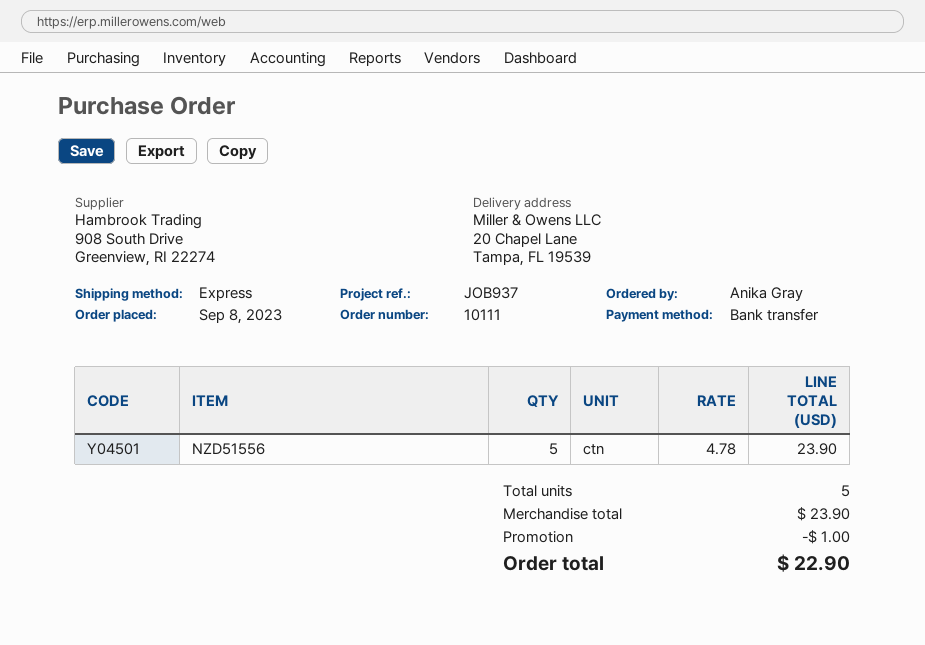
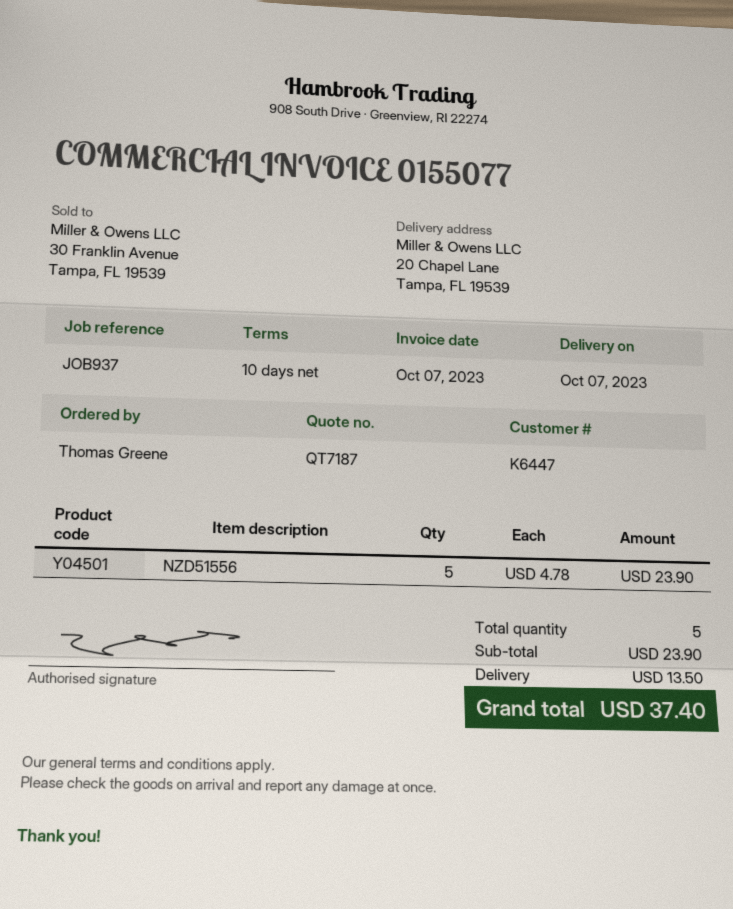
ordered by: Anika Gray -> Thomas Greene
discount: 1.00 -> none
shipping: none -> 13.50
total: 22.90 -> 37.40

